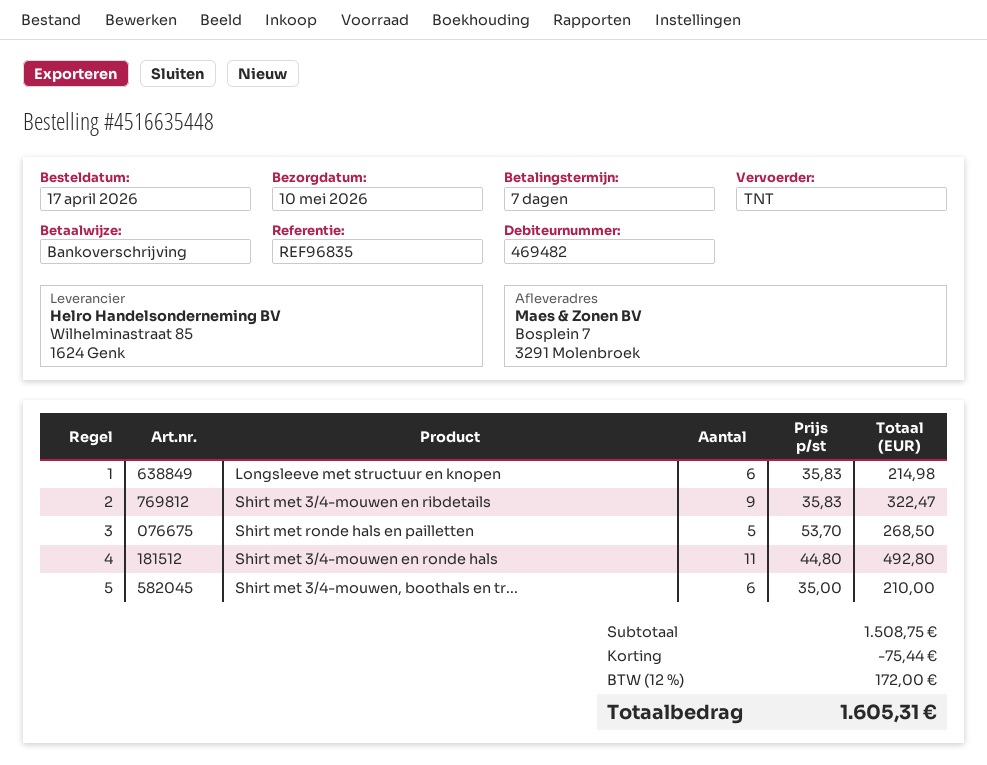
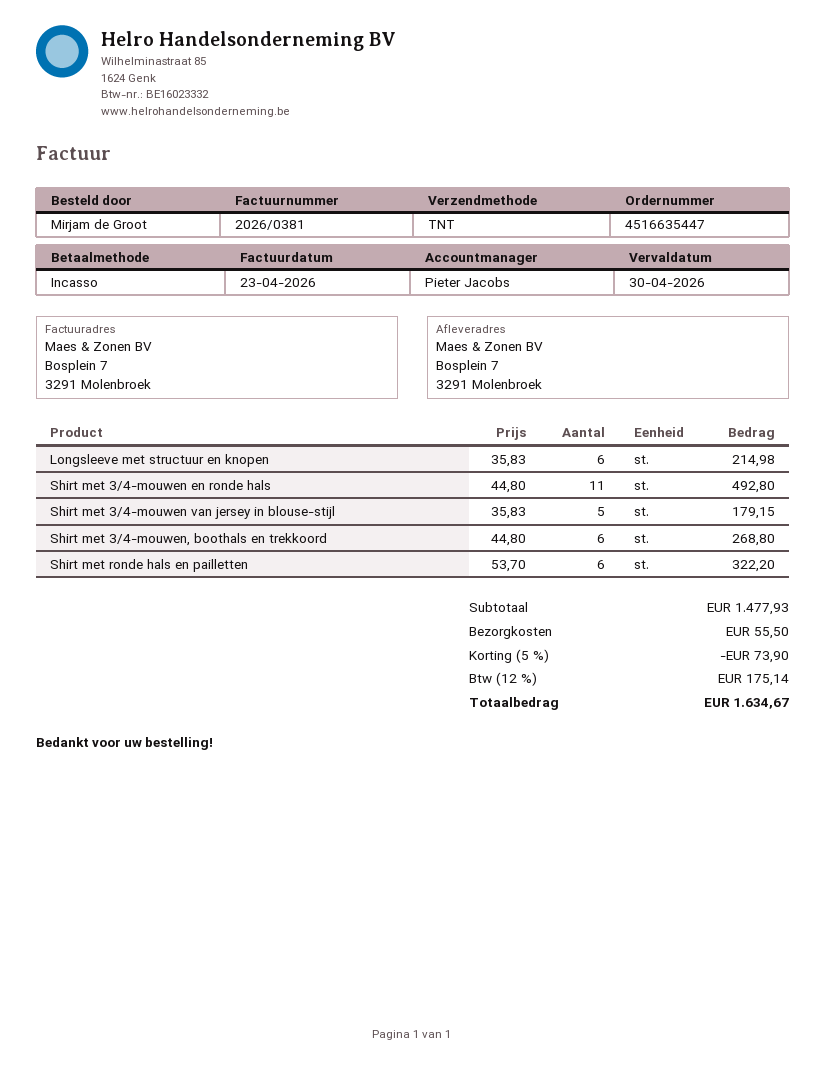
order number: 4516635448 -> 4516635447
payment method: bank transfer -> direct debit
Shirt met 3/4-mouwen en ribdetails: 9 x 35.83 = 322.47 -> none
Shirt met ronde hals en pailletten: 5 x 53.70 = 268.50 -> 6 x 53.70 = 322.20
Shirt met 3/4-mouwen, boothals en tr...: 6 x 35.00 = 210.00 -> 6 x 44.80 = 268.80
Shirt met 3/4-mouwen van jersey in blouse-stijl: none -> 5 x 35.83 = 179.15
subtotal: 1508.75 -> 1477.93
discount: 75.44 -> 73.90
shipping: none -> 55.50
tax: 12% = 172.00 -> 12% = 175.14
total: 1605.31 -> 1634.67

